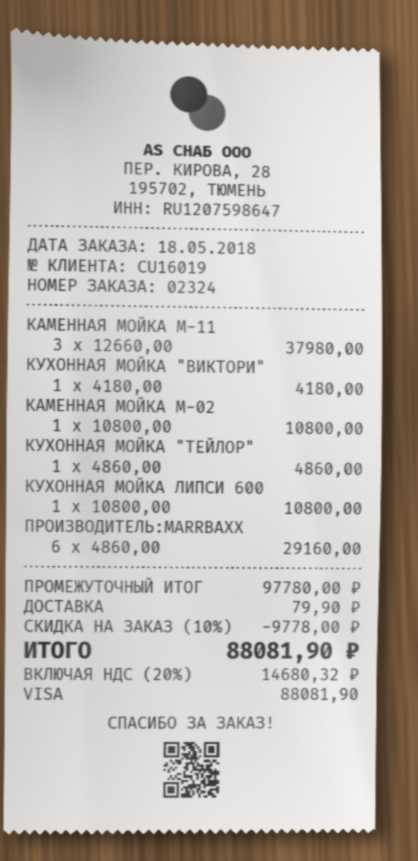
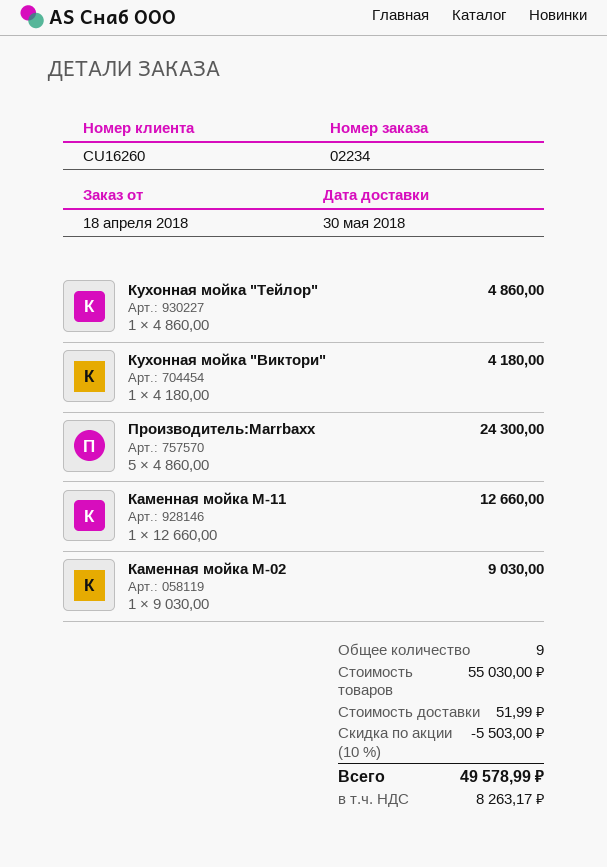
order number: 02324 -> 02234
order date: 2018-05-18 -> 2018-04-18
customer number: CU16019 -> CU16260
КАМЕННАЯ МОЙКА М-11: 3 x 12660.00 = 37980.00 -> 1 x 12660.00 = 12660.00
КАМЕННАЯ МОЙКА М-02: 1 x 10800.00 = 10800.00 -> 1 x 9030.00 = 9030.00
КУХОННАЯ МОЙКА ЛИПСИ 600: 1 x 10800.00 = 10800.00 -> none
ПРОИЗВОДИТЕЛЬ:MARRBAXX: 6 x 4860.00 = 29160.00 -> 5 x 4860.00 = 24300.00
subtotal: 97780.00 -> 55030.00
discount: 10% = 9778.00 -> 10% = 5503.00
shipping: 79.90 -> 51.99
tax: 14680.32 -> 8263.17
total: 88081.90 -> 49578.99

